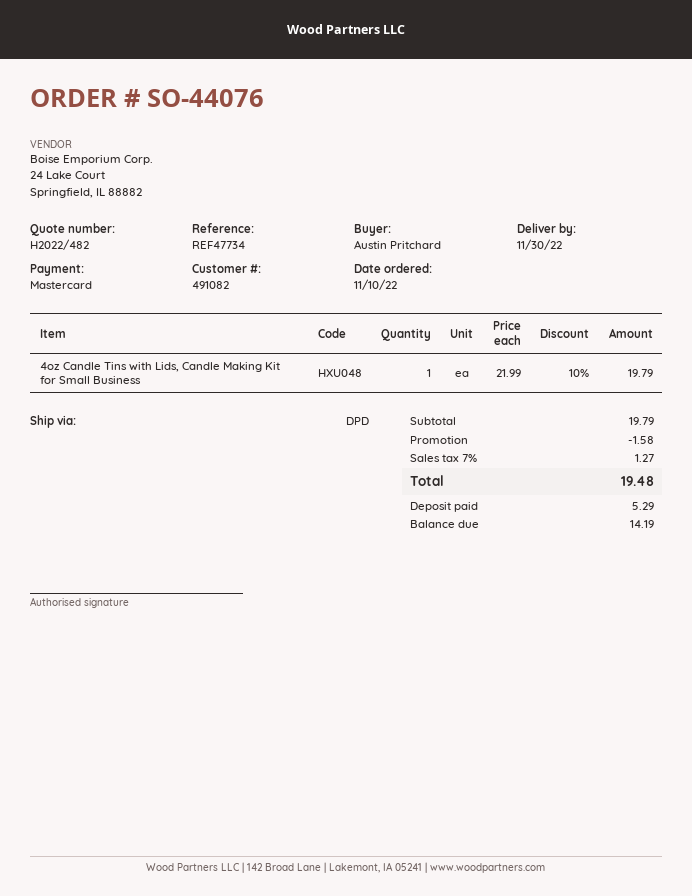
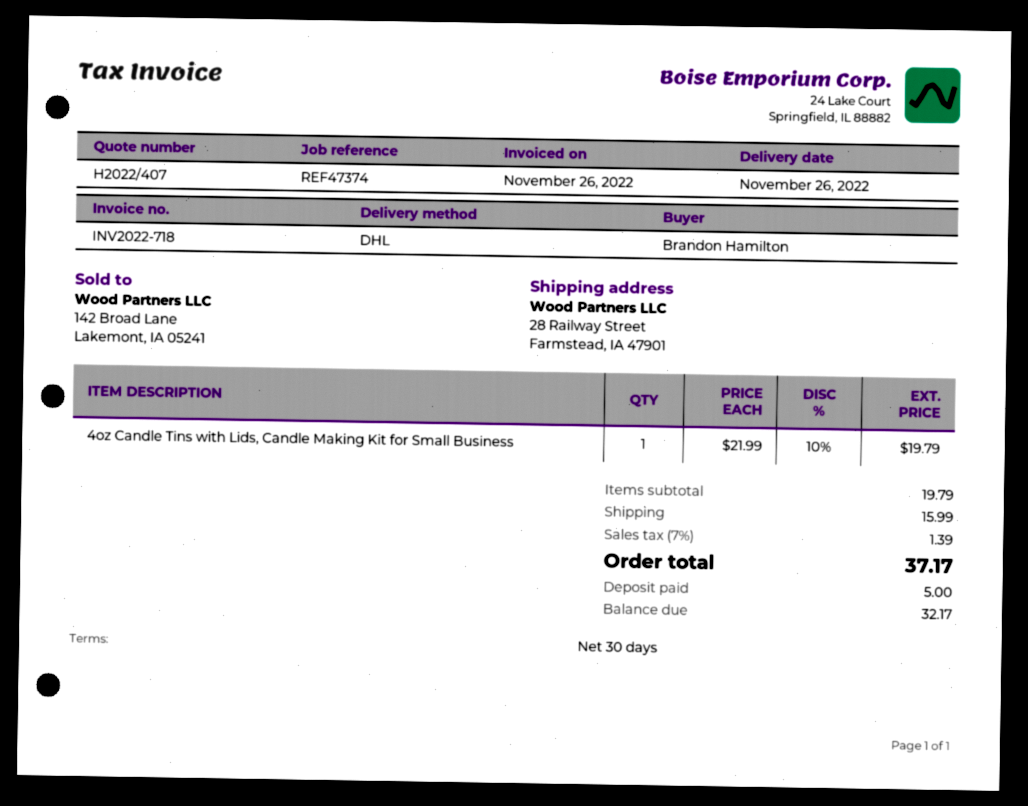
quote number: H2022/482 -> H2022/407
delivery date: 2022-11-30 -> 2022-11-26
reference: REF47734 -> REF47374
ordered by: Austin Pritchard -> Brandon Hamilton
shipping method: DPD -> DHL
discount: 1.58 -> none
shipping: none -> 15.99
tax: 7% = 1.27 -> 7% = 1.39
total: 19.48 -> 37.17
deposit: 5.29 -> 5.00
balance: 14.19 -> 32.17

